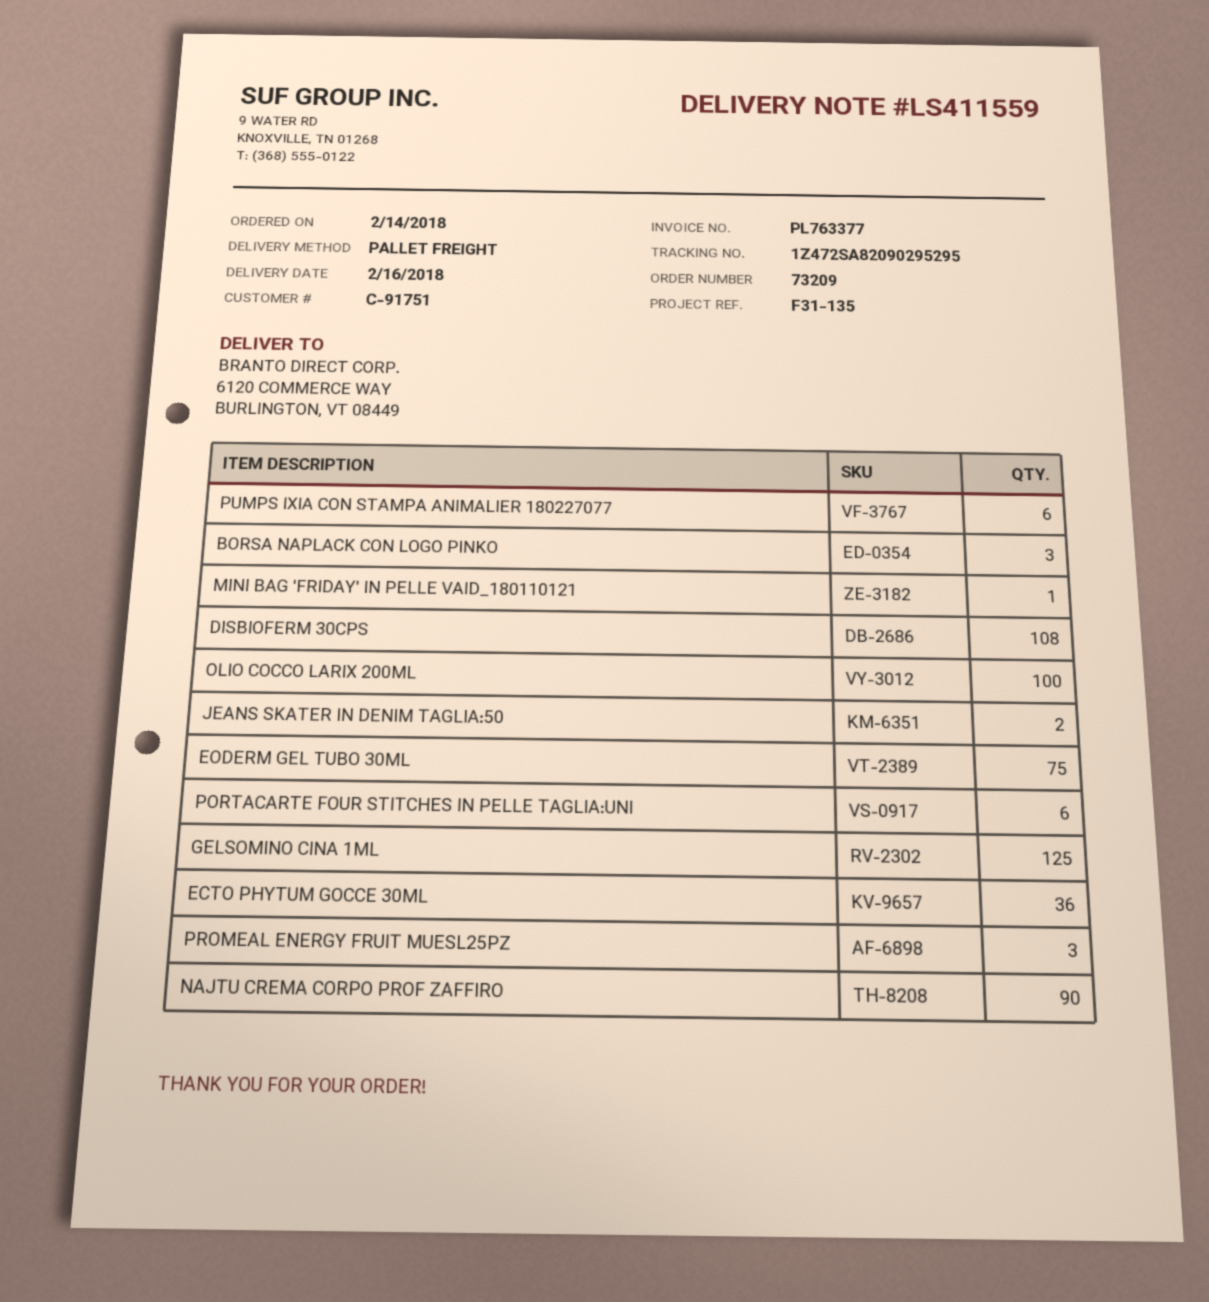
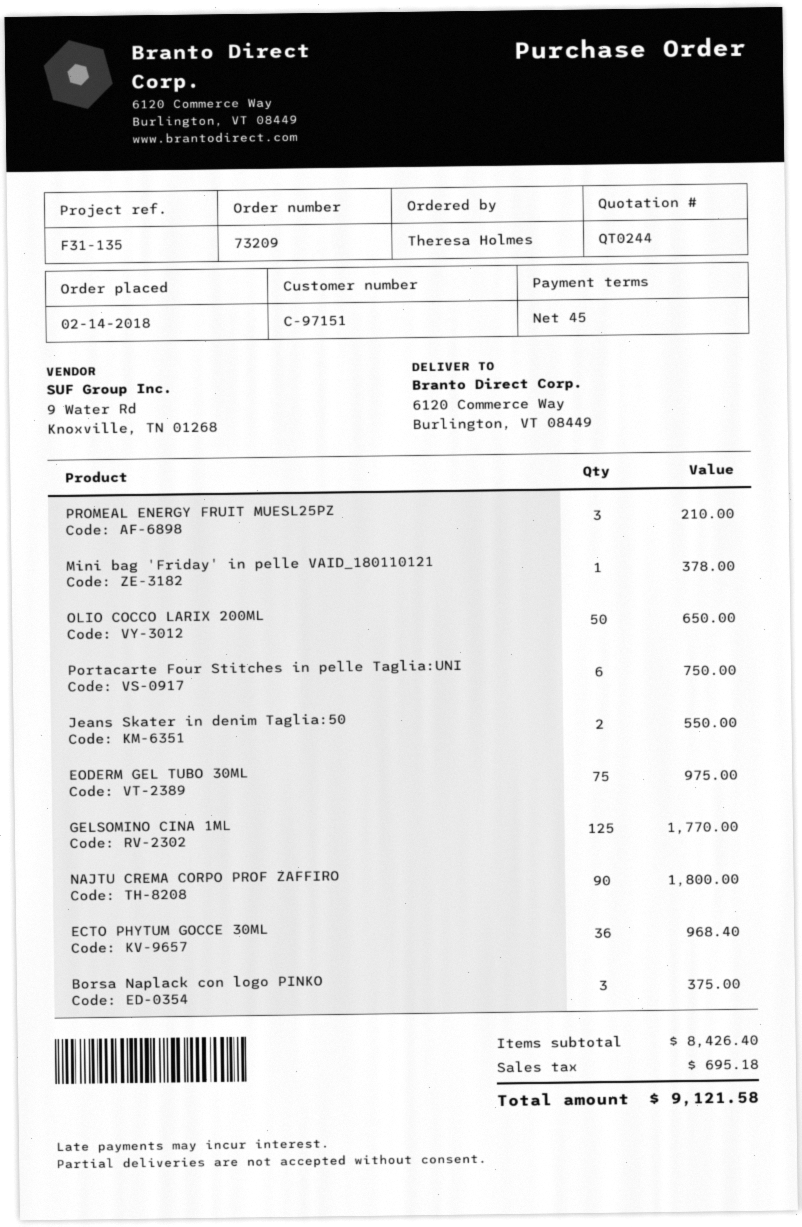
customer number: C-91751 -> C-97151
PUMPS IXIA CON STAMPA ANIMALIER 180227077: 6 -> none
DISBIOFERM 30CPS: 108 -> none
OLIO COCCO LARIX 200ML: 100 -> 50

